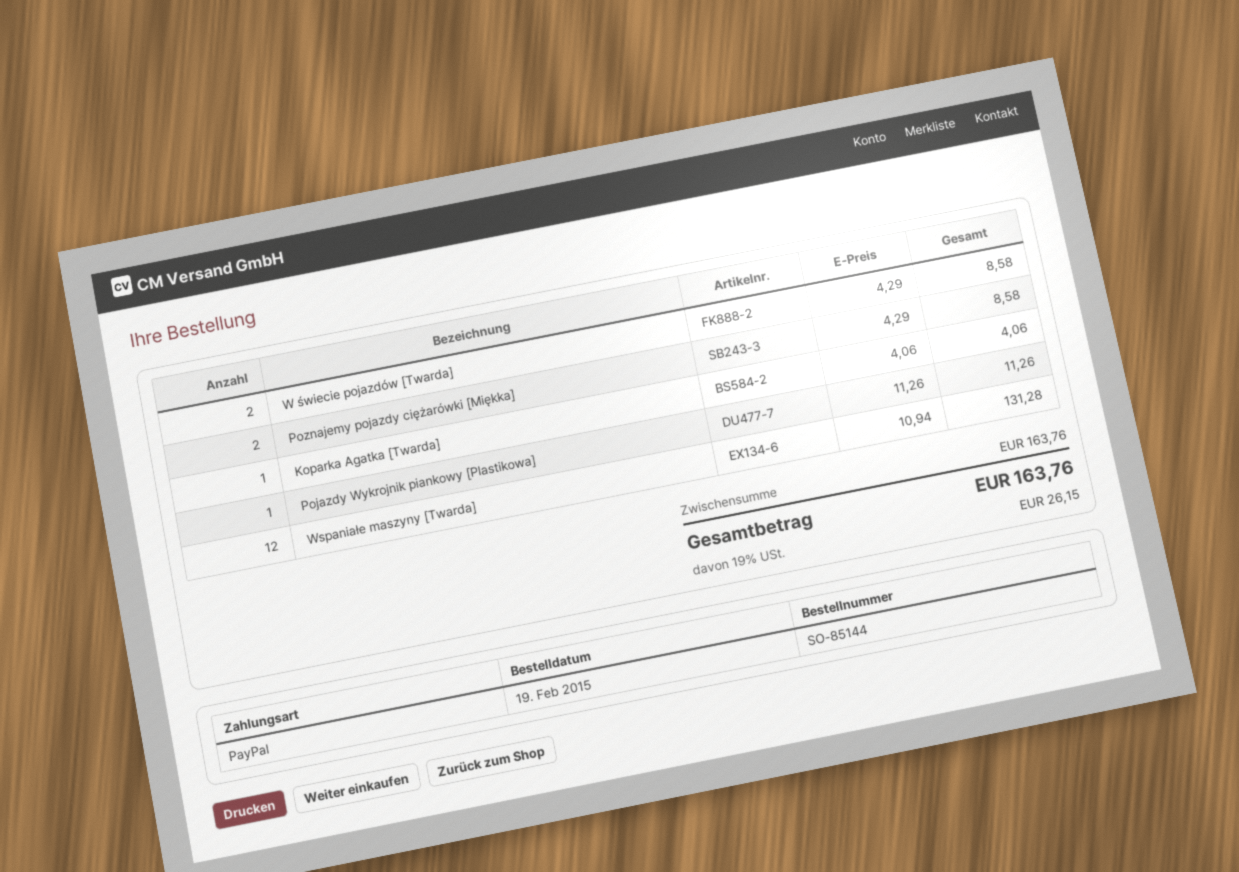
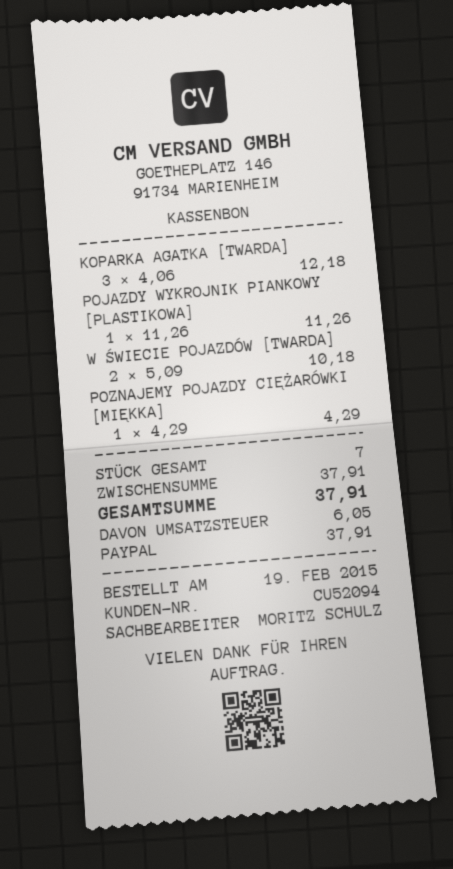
W świecie pojazdów [Twarda]: 2 x 4.29 = 8.58 -> 2 x 5.09 = 10.18
Poznajemy pojazdy ciężarówki [Miękka]: 2 x 4.29 = 8.58 -> 1 x 4.29 = 4.29
Koparka Agatka [Twarda]: 1 x 4.06 = 4.06 -> 3 x 4.06 = 12.18
Wspaniałe maszyny [Twarda]: 12 x 10.94 = 131.28 -> none
subtotal: 163.76 -> 37.91
tax: 26.15 -> 6.05
total: 163.76 -> 37.91

